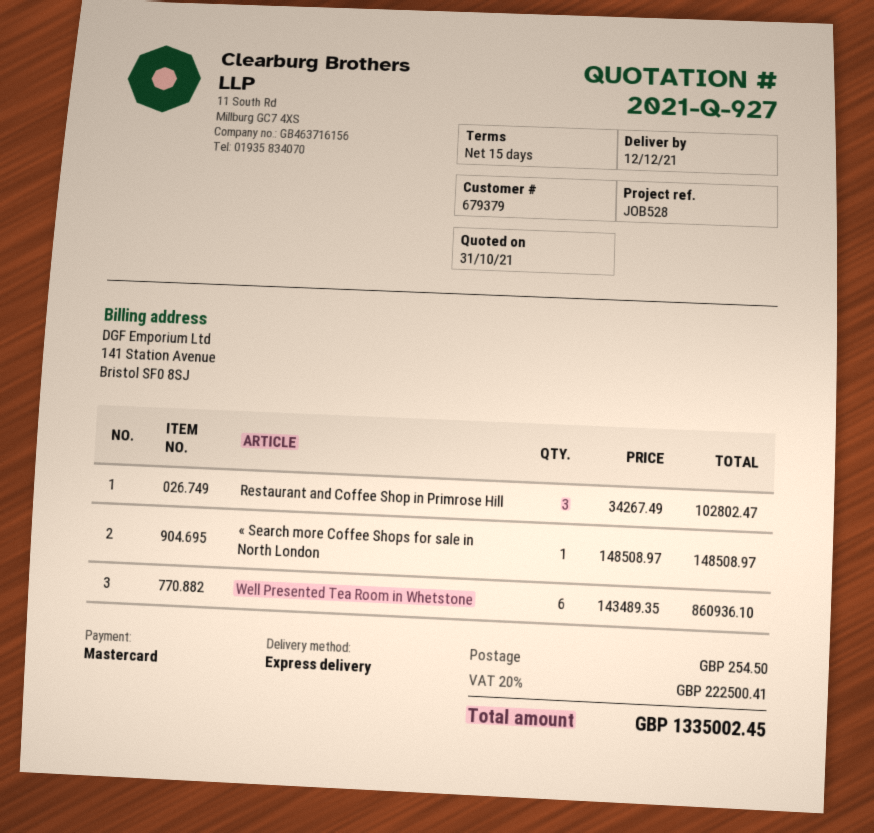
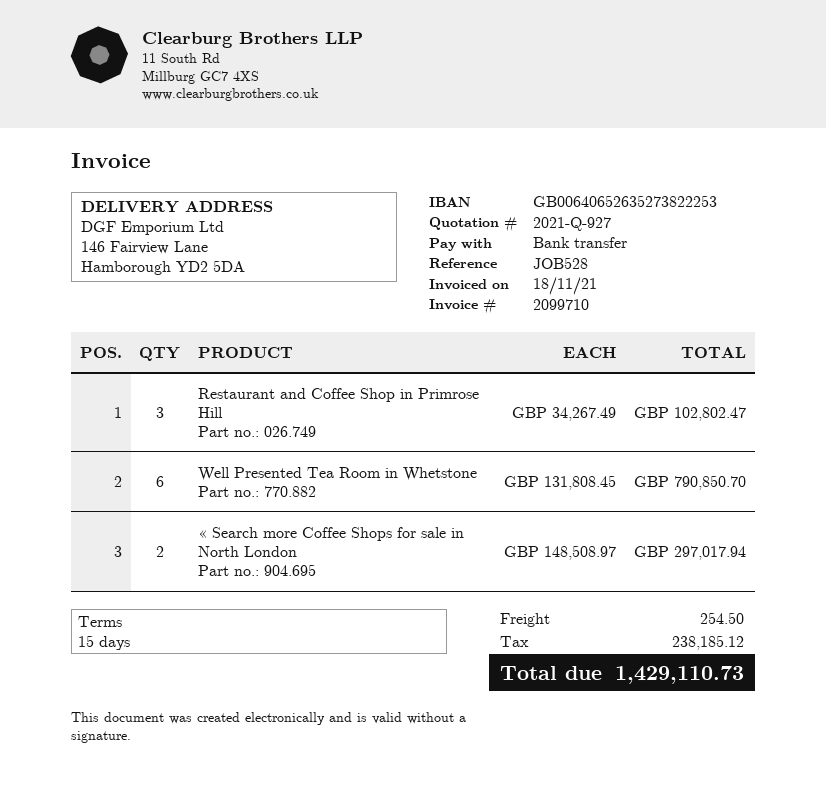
payment method: Mastercard -> bank transfer
« Search more Coffee Shops for sale in North London: 1 x 148508.97 = 148508.97 -> 2 x 148508.97 = 297017.94
Well Presented Tea Room in Whetstone: 6 x 143489.35 = 860936.10 -> 6 x 131808.45 = 790850.70
tax: 222500.41 -> 238185.12
total: 1335002.45 -> 1429110.73

